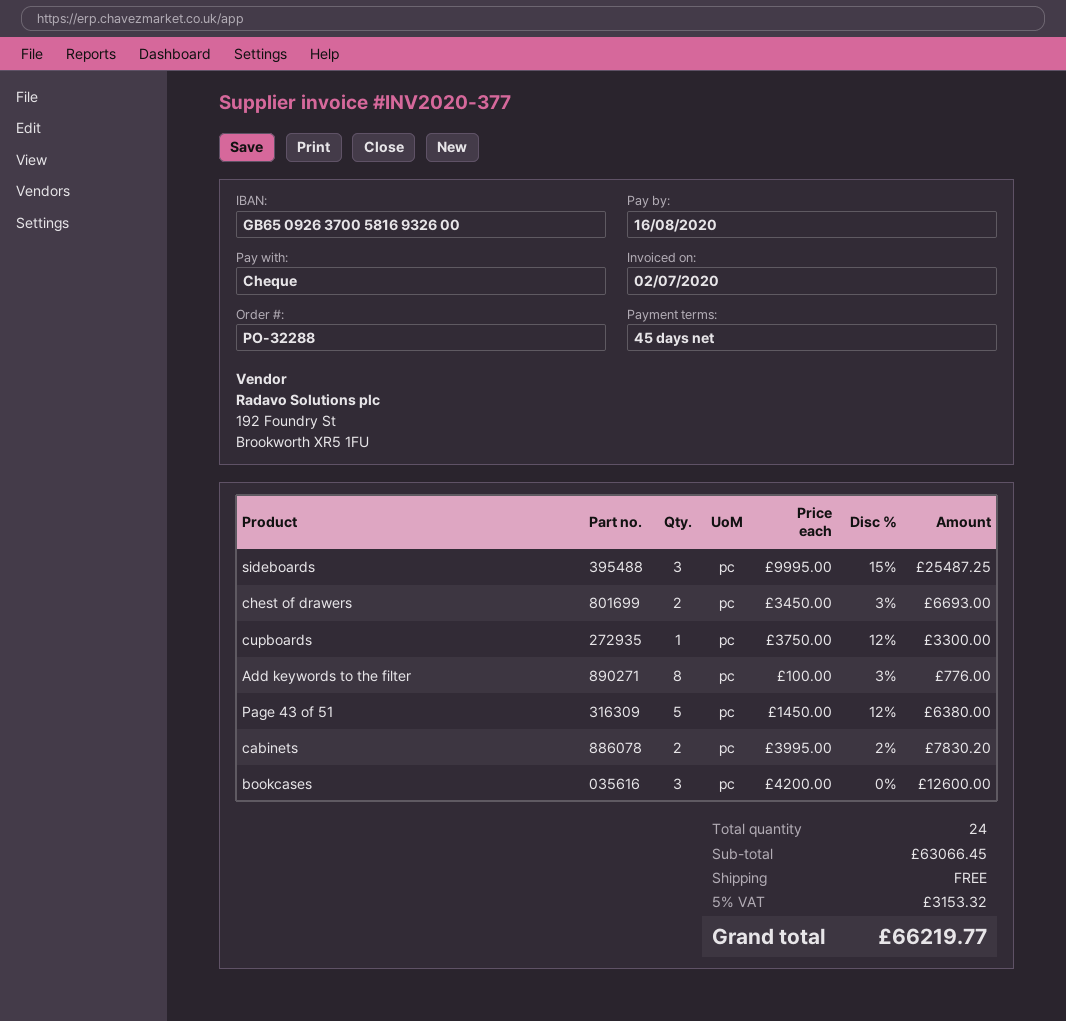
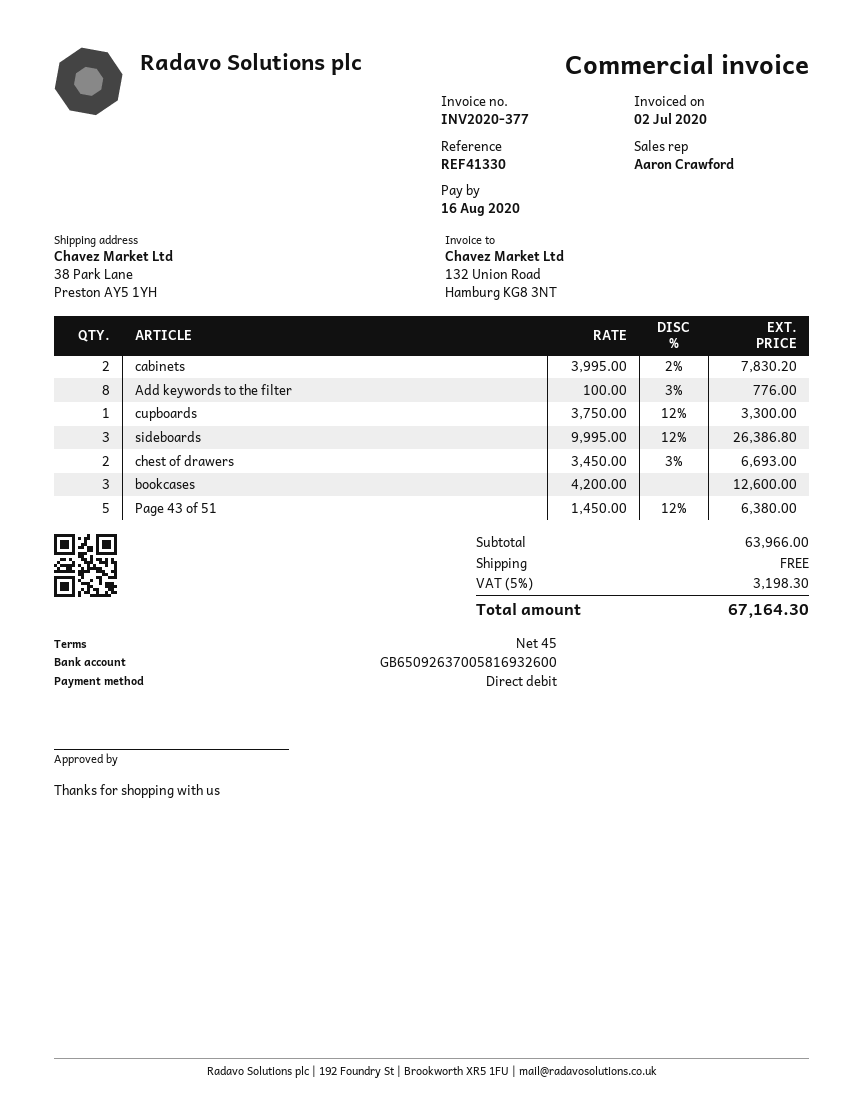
payment method: cheque -> direct debit
sideboards: 3 x 9995.00 - 15% = 25487.25 -> 3 x 9995.00 - 12% = 26386.80
subtotal: 63066.45 -> 63966.00
tax: 5% = 3153.32 -> 5% = 3198.30
total: 66219.77 -> 67164.30

